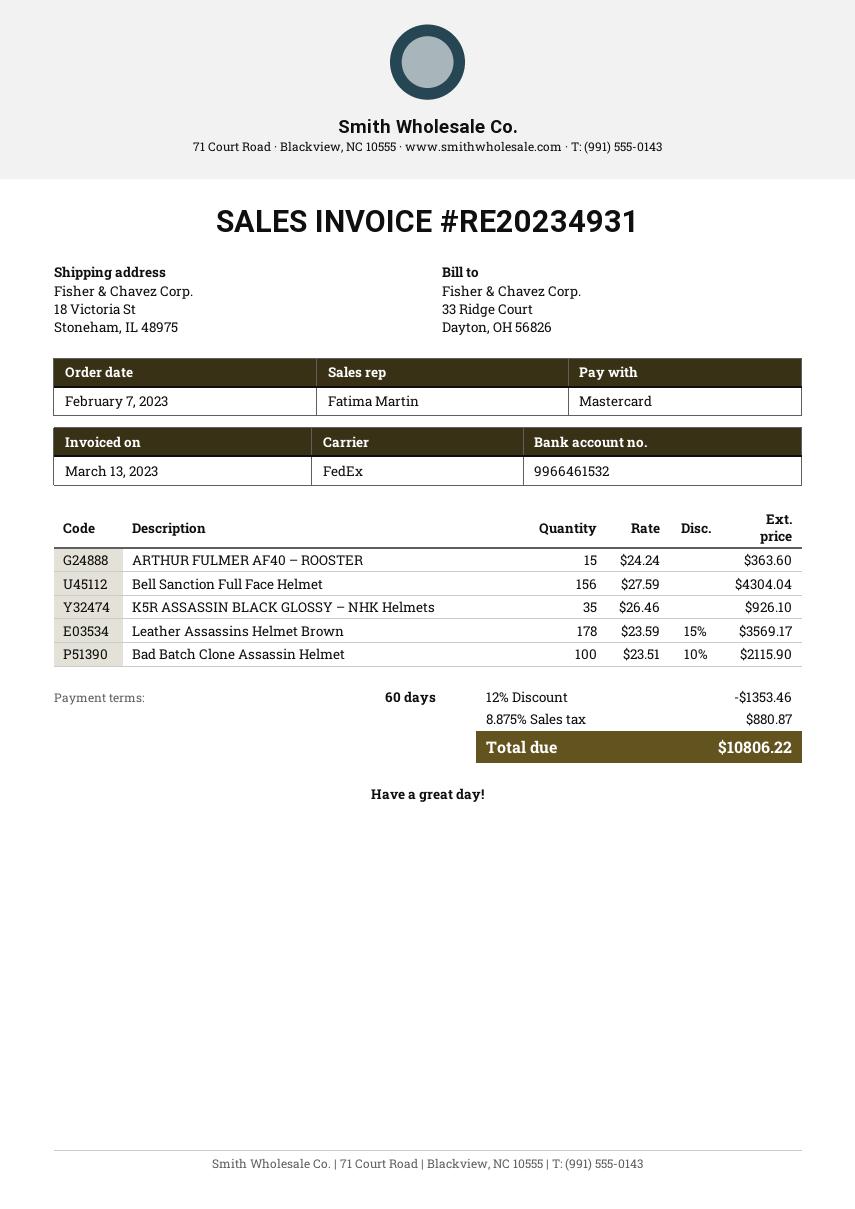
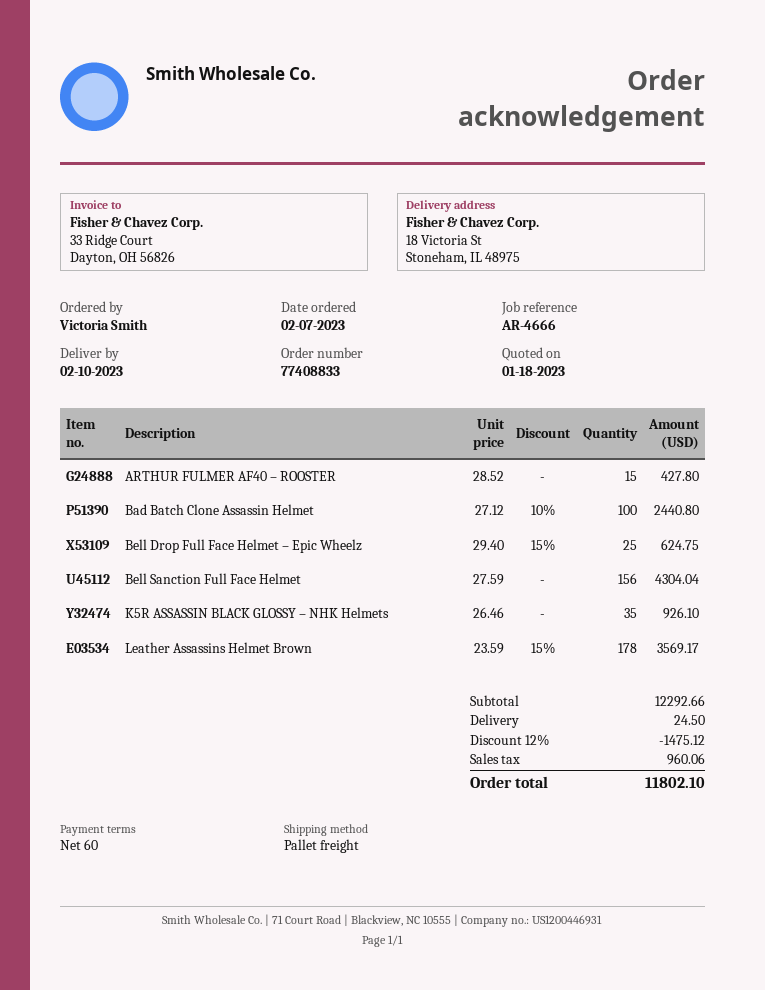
shipping method: FedEx -> pallet freight
ARTHUR FULMER AF40 – ROOSTER: 15 x 24.24 = 363.60 -> 15 x 28.52 = 427.80
Bad Batch Clone Assassin Helmet: 100 x 23.51 - 10% = 2115.90 -> 100 x 27.12 - 10% = 2440.80
Bell Drop Full Face Helmet – Epic Wheelz: none -> 25 x 29.40 - 15% = 624.75
discount: 12% = 1353.46 -> 12% = 1475.12
shipping: none -> 24.50
tax: 880.87 -> 960.06
total: 10806.22 -> 11802.10

